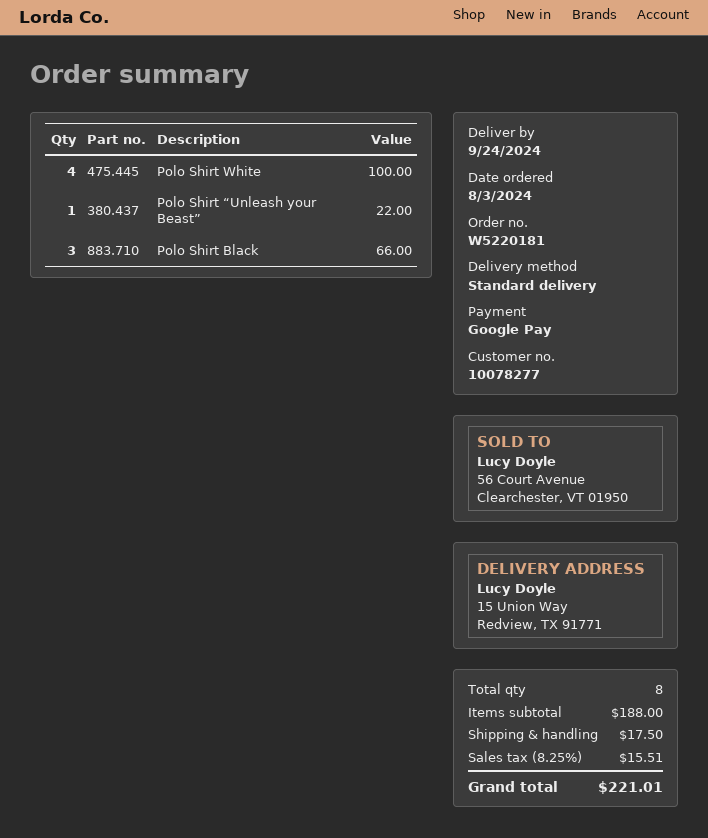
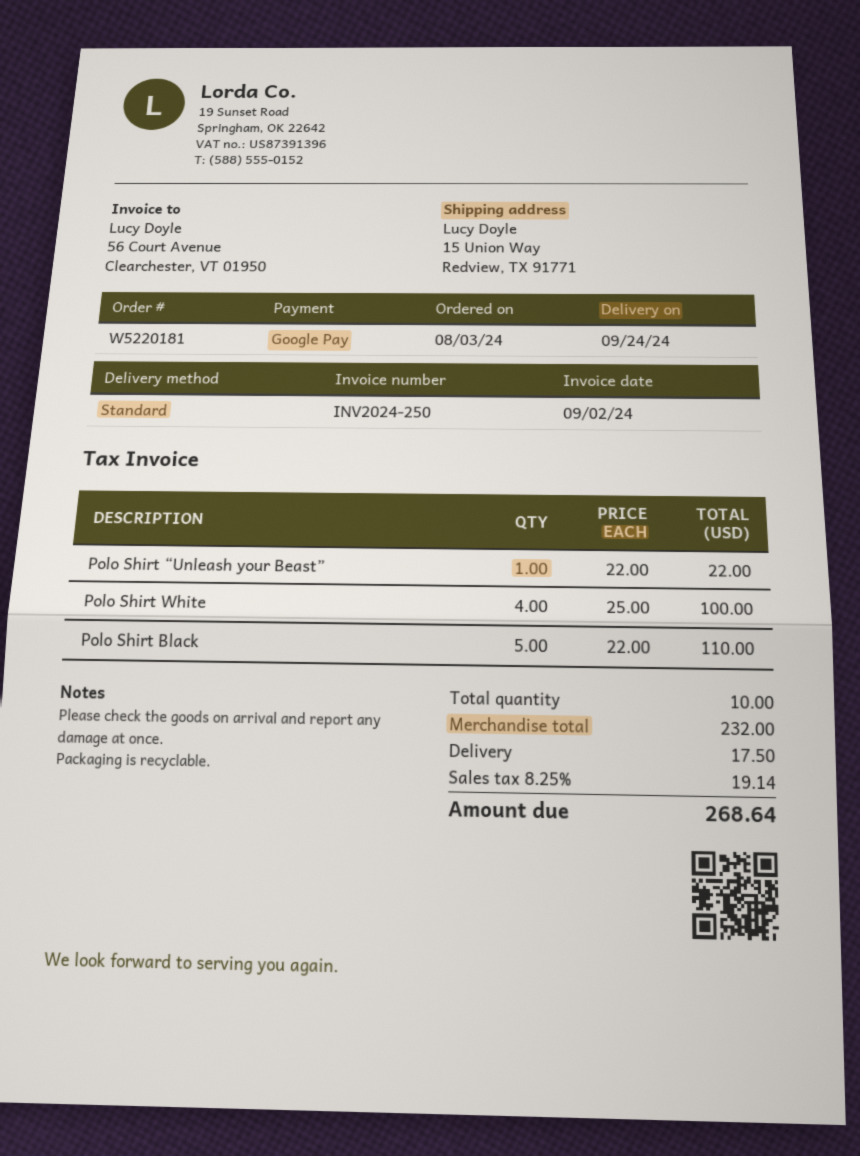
Polo Shirt Black: 3 for 66.00 -> 5 for 110.00
total quantity: 8 -> 10
subtotal: 188.00 -> 232.00
tax: 8.25% = 15.51 -> 8.25% = 19.14
total: 221.01 -> 268.64

